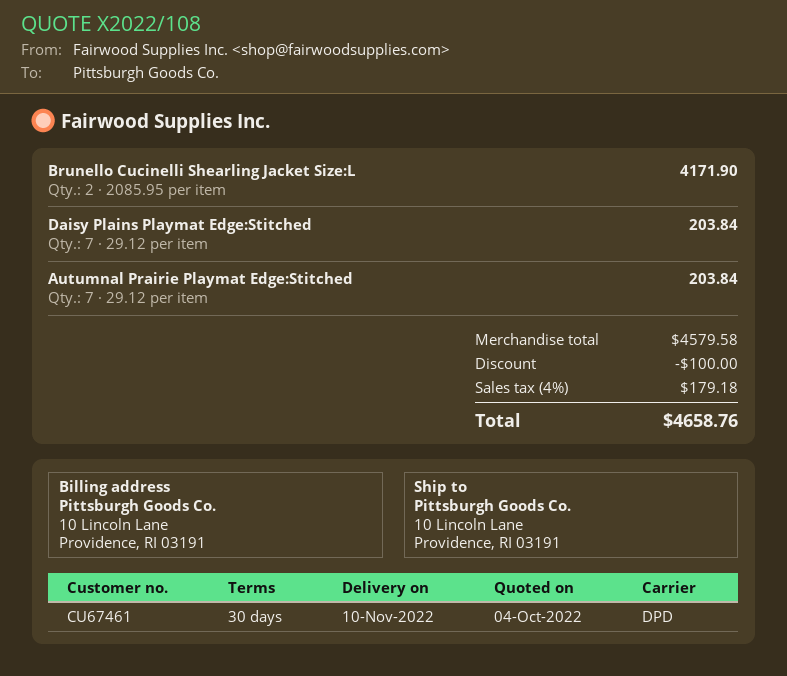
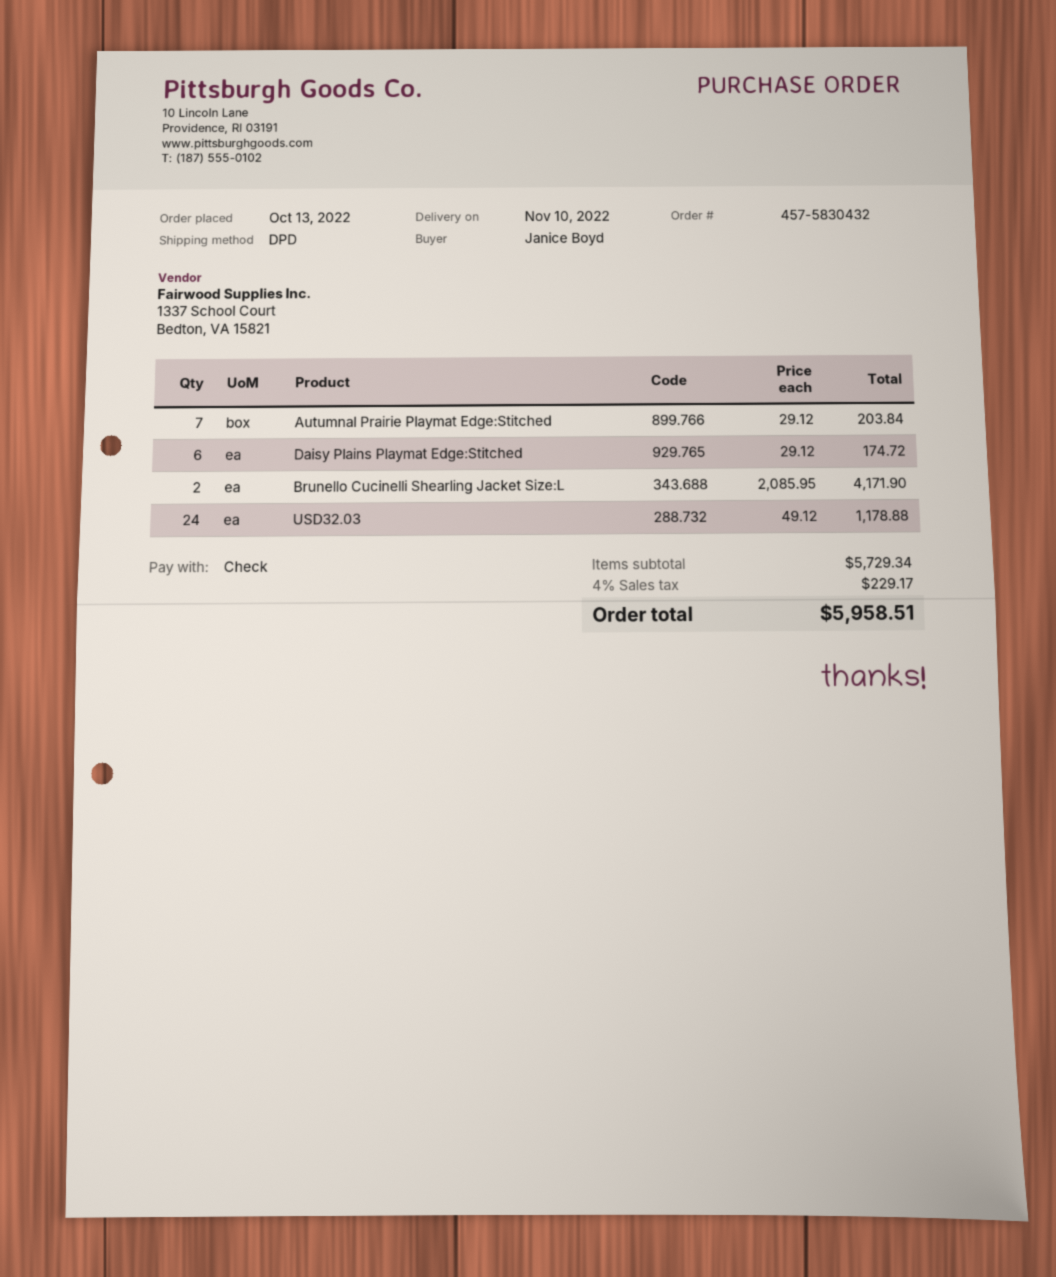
Daisy Plains Playmat Edge:Stitched: 7 x 29.12 = 203.84 -> 6 x 29.12 = 174.72
USD32.03: none -> 24 x 49.12 = 1178.88
subtotal: 4579.58 -> 5729.34
discount: 100.00 -> none
tax: 4% = 179.18 -> 4% = 229.17
total: 4658.76 -> 5958.51

